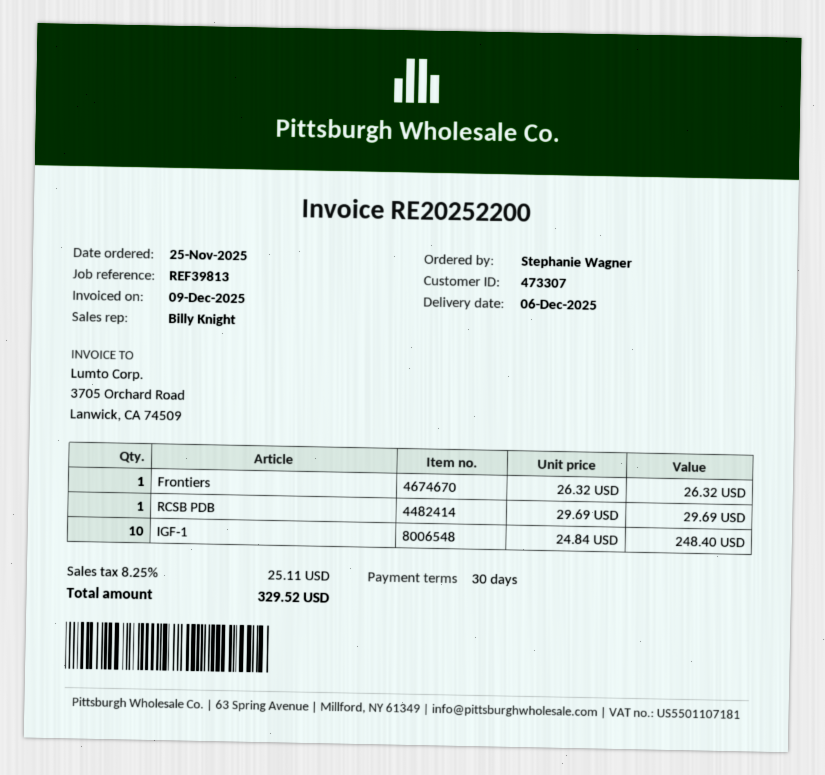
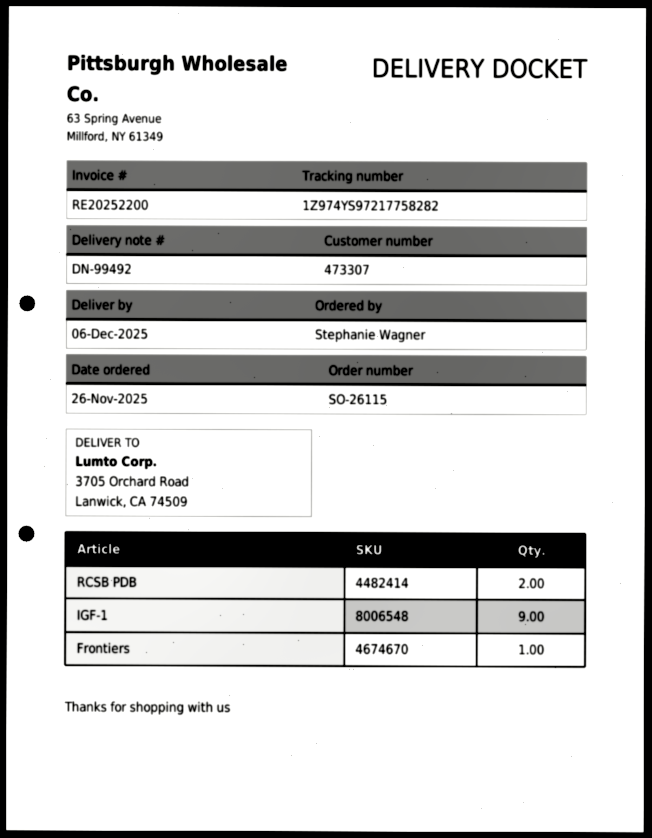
order date: 2025-11-25 -> 2025-11-26
RCSB PDB: 1 -> 2
IGF-1: 10 -> 9

